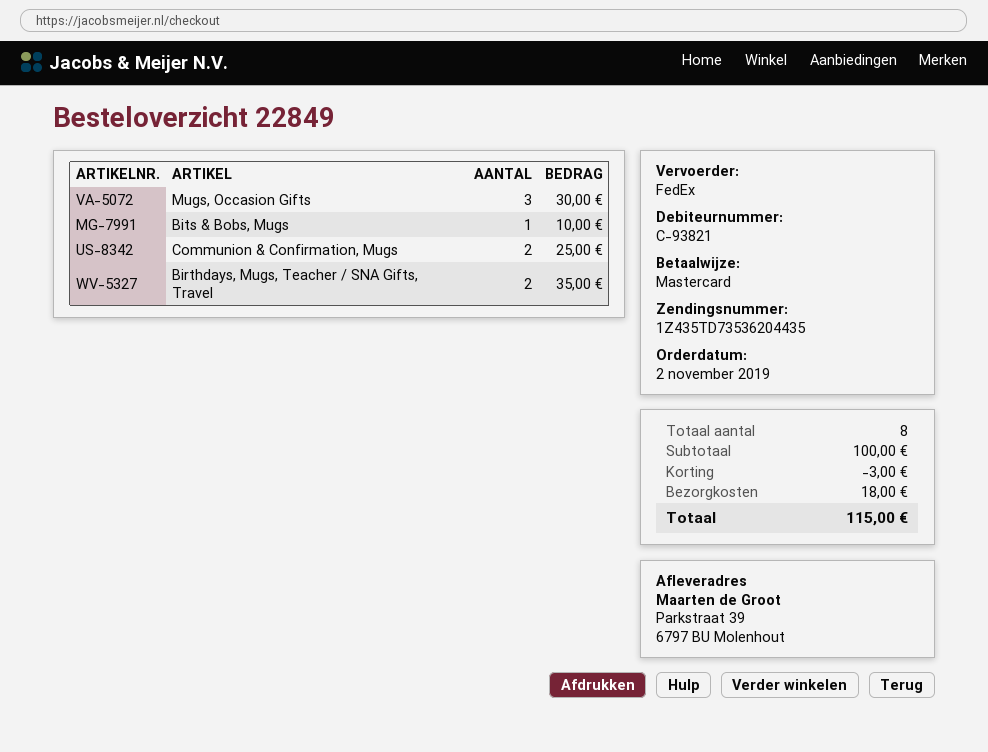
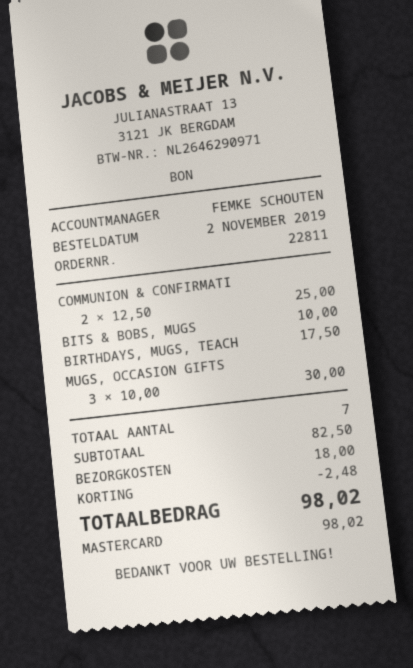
order number: 22849 -> 22811
Birthdays, Mugs, Teacher / SNA Gifts, Travel: 2 for 35.00 -> 1 for 17.50
total quantity: 8 -> 7
subtotal: 100.00 -> 82.50
discount: 3.00 -> 2.48
total: 115.00 -> 98.02

